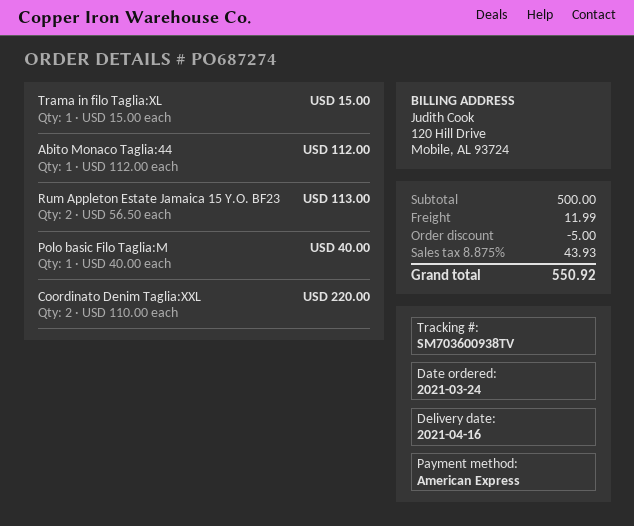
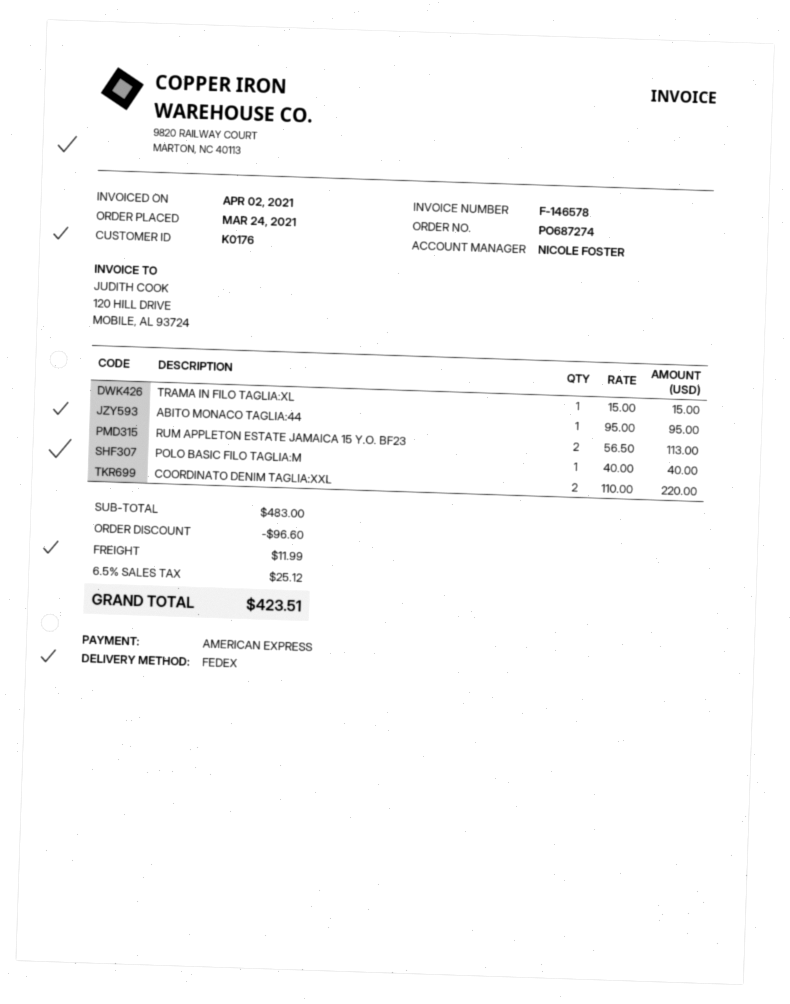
Abito Monaco Taglia:44: 1 x 112.00 = 112.00 -> 1 x 95.00 = 95.00
subtotal: 500.00 -> 483.00
discount: 5.00 -> 96.60
tax: 8.875% = 43.93 -> 6.5% = 25.12
total: 550.92 -> 423.51

